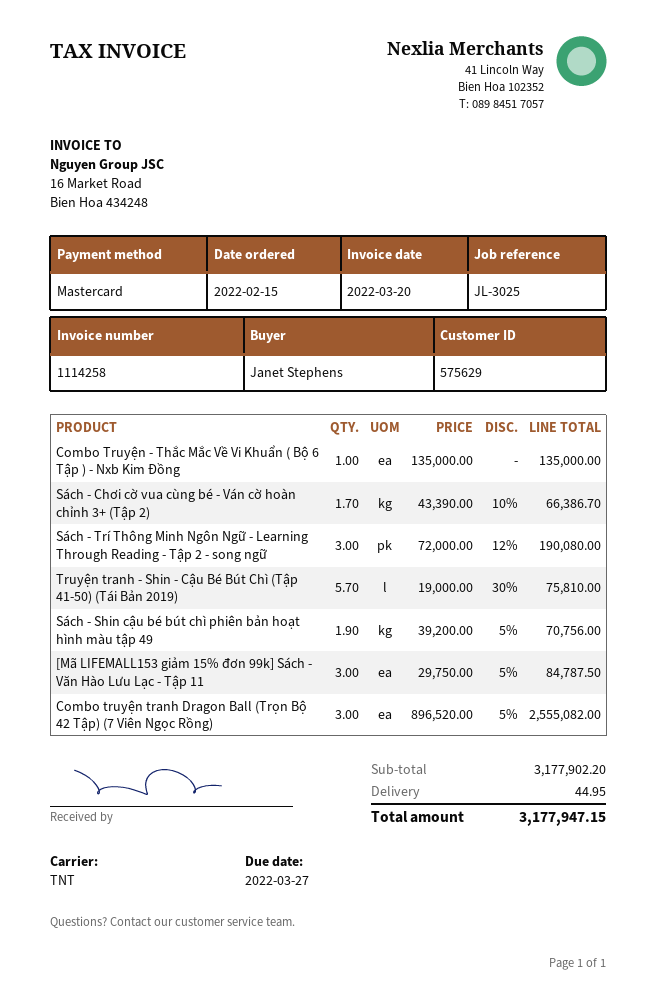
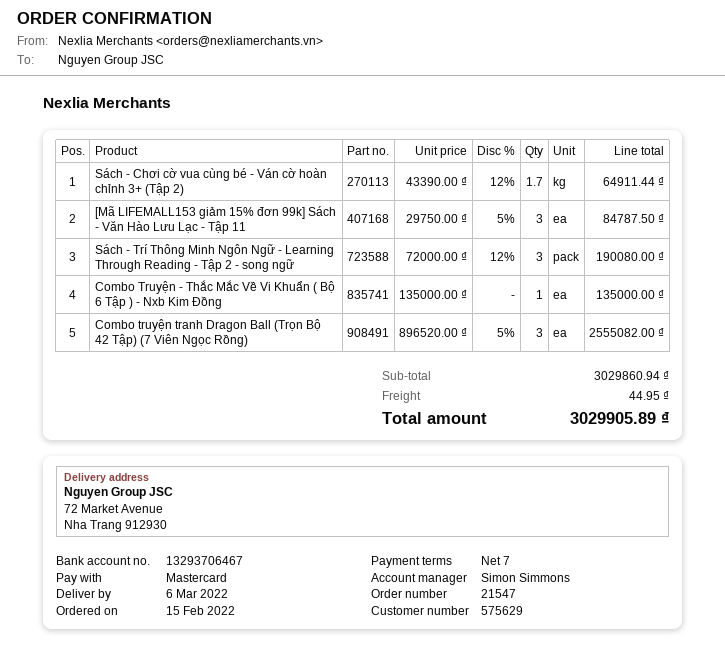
Sách - Chơi cờ vua cùng bé - Ván cờ hoàn chỉnh 3+ (Tập 2): 1.7 x 43390.00 - 10% = 66386.70 -> 1.7 x 43390.00 - 12% = 64911.44
Truyện tranh - Shin - Cậu Bé Bút Chì (Tập 41-50) (Tái Bản 2019): 5.7 x 19000.00 - 30% = 75810.00 -> none
Sách - Shin cậu bé bút chì phiên bản hoạt hình màu tập 49: 1.9 x 39200.00 - 5% = 70756.00 -> none
subtotal: 3177902.20 -> 3029860.94
total: 3177947.15 -> 3029905.89

